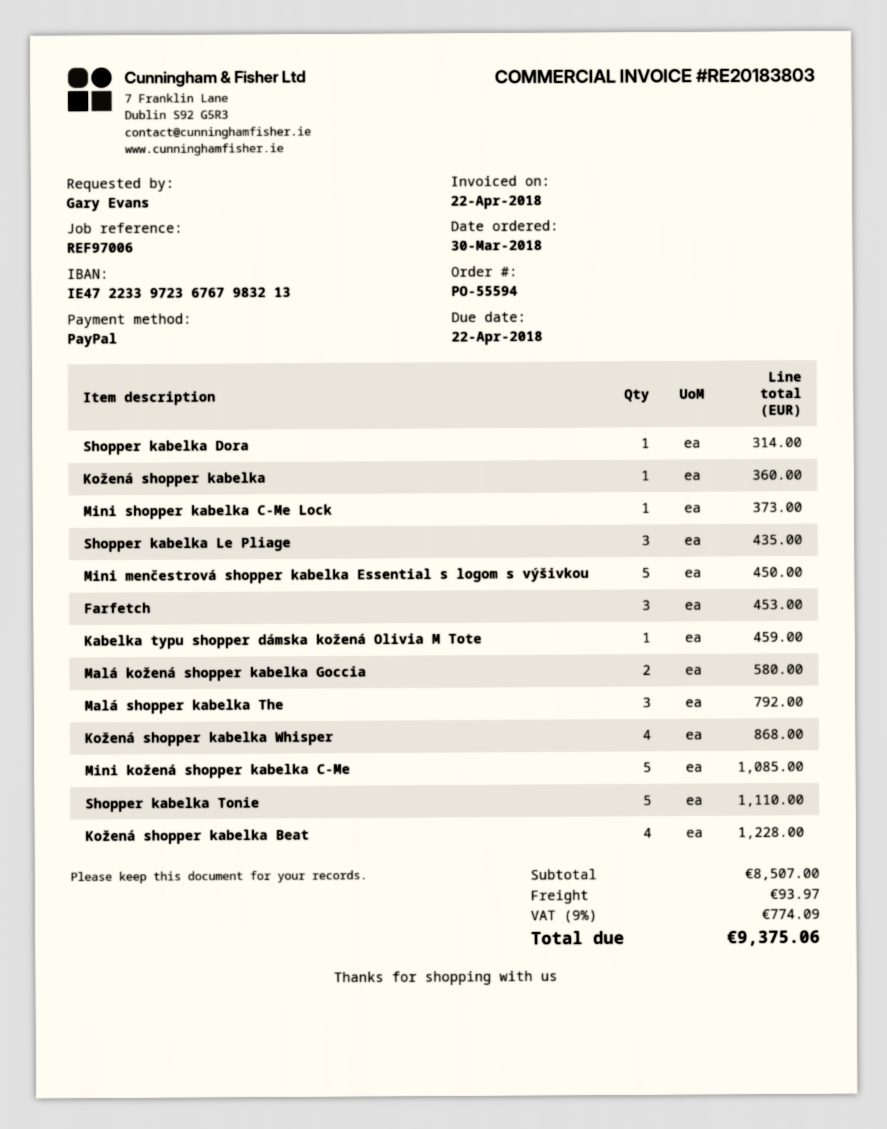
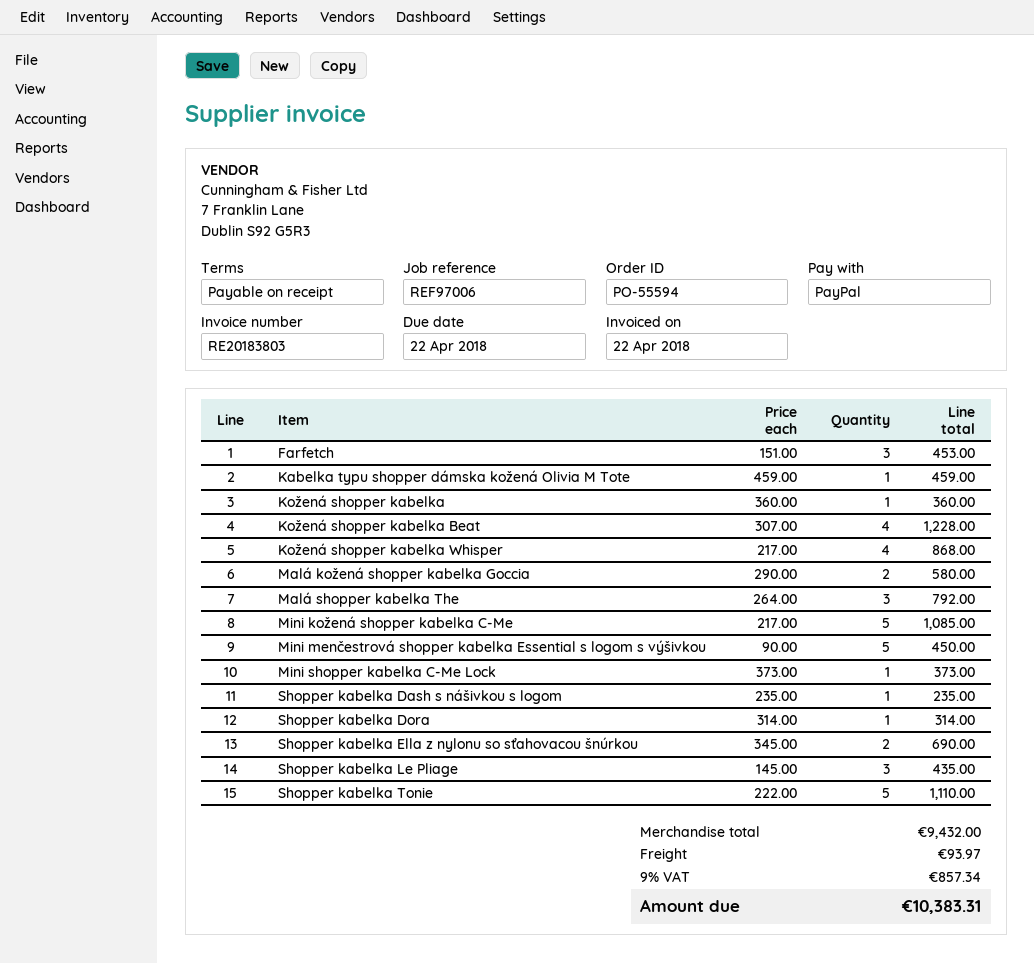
Shopper kabelka Dash s nášivkou s logom: none -> 1 for 235.00
Shopper kabelka Ella z nylonu so sťahovacou šnúrkou: none -> 2 for 690.00
subtotal: 8507.00 -> 9432.00
tax: 9% = 774.09 -> 9% = 857.34
total: 9375.06 -> 10383.31

